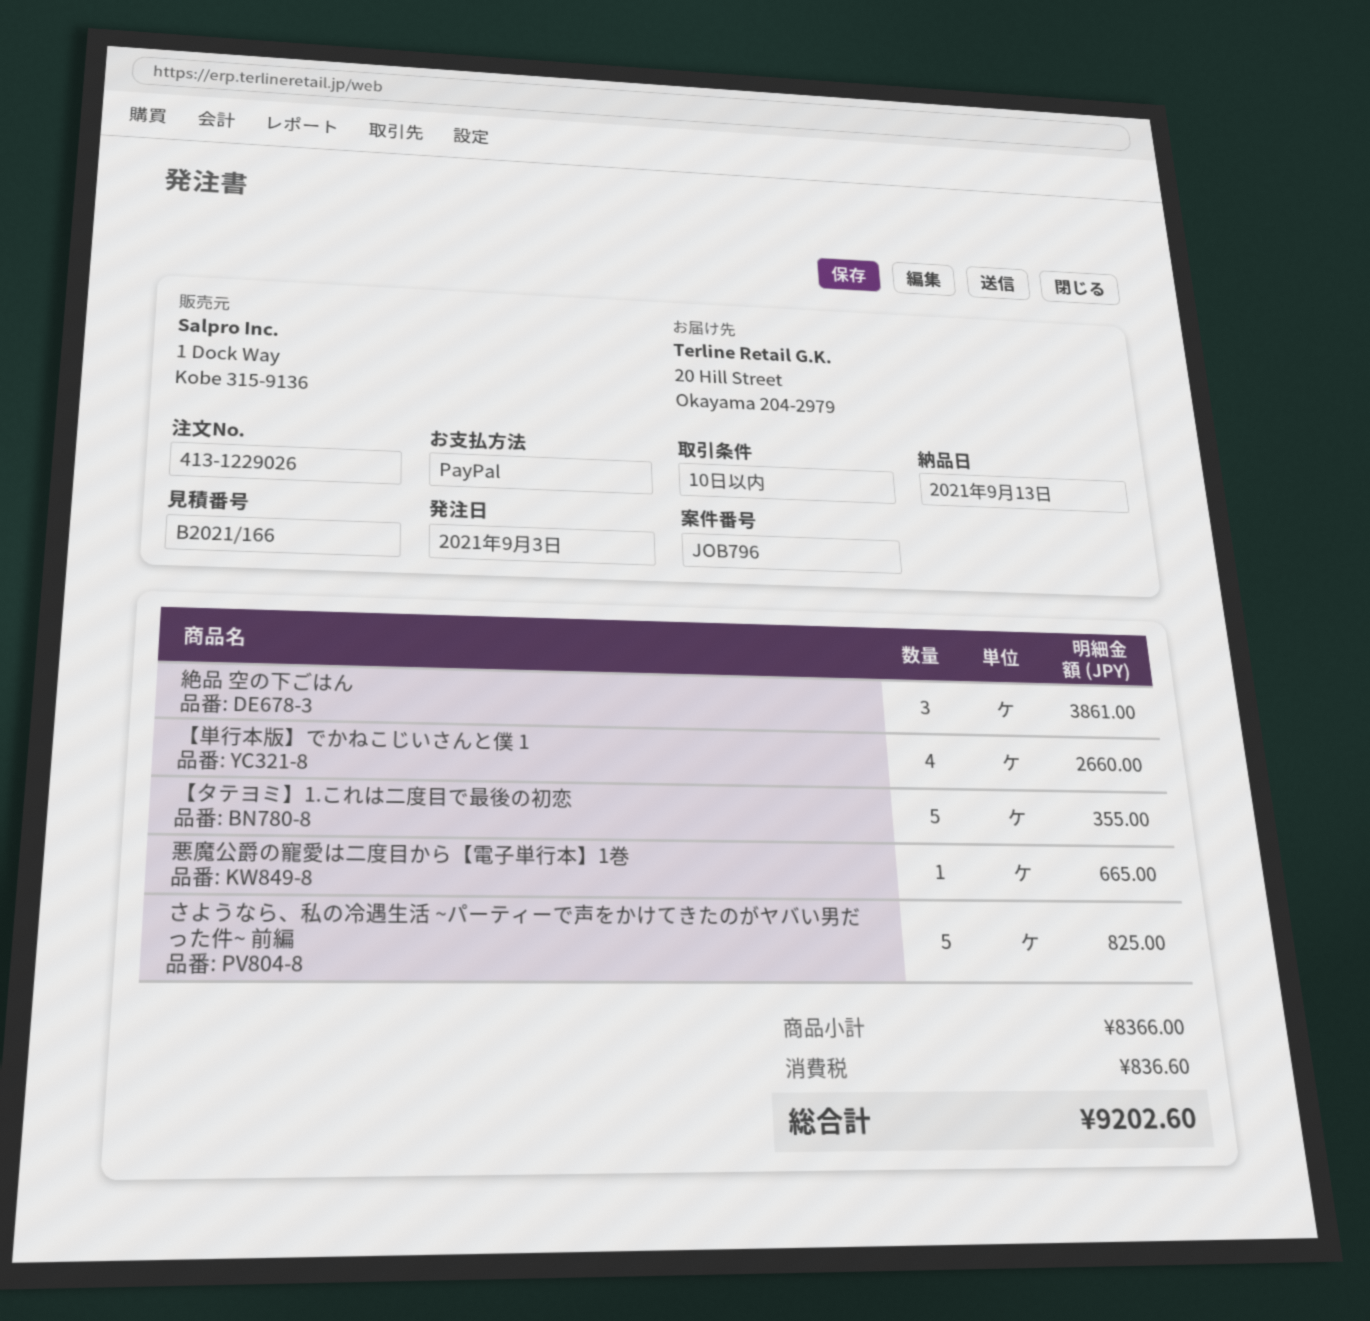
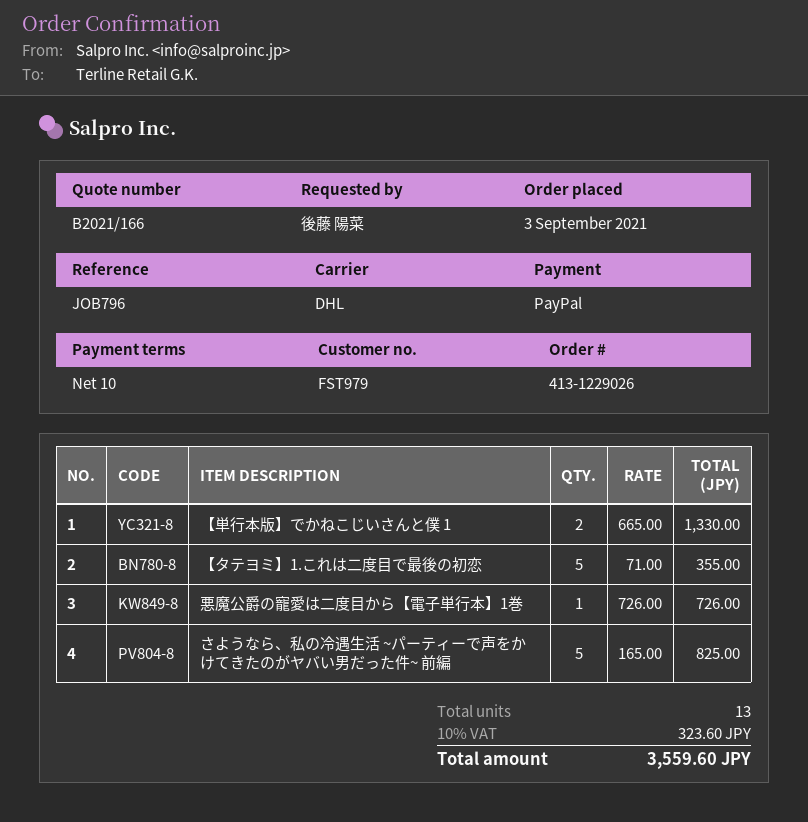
絶品 空の下ごはん: 3 for 3861.00 -> none
【単行本版】でかねこじいさんと僕 1: 4 for 2660.00 -> 2 for 1330.00
悪魔公爵の寵愛は二度目から【電子単行本】1巻: 1 for 665.00 -> 1 for 726.00
tax: 836.60 -> 323.60
total: 9202.60 -> 3559.60

